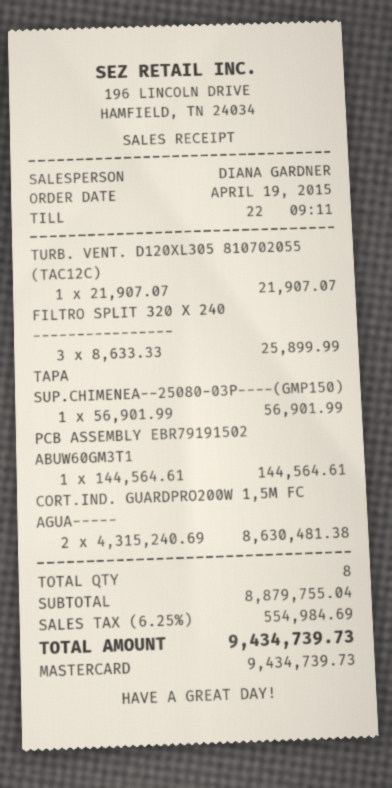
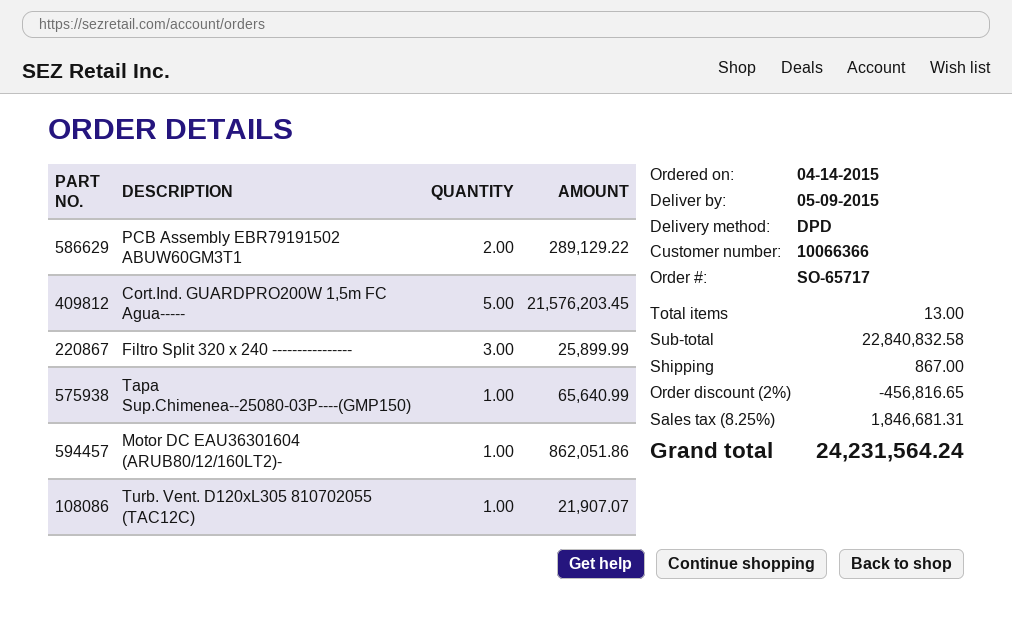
order date: 2015-04-19 -> 2015-04-14
TAPA SUP.CHIMENEA--25080-03P----(GMP150): 1 for 56901.99 -> 1 for 65640.99
PCB ASSEMBLY EBR79191502 ABUW60GM3T1: 1 for 144564.61 -> 2 for 289129.22
CORT.IND. GUARDPRO200W 1,5M FC AGUA-----: 2 for 8630481.38 -> 5 for 21576203.45
Motor DC EAU36301604 (ARUB80/12/160LT2)-: none -> 1 for 862051.86
total quantity: 8 -> 13
subtotal: 8879755.04 -> 22840832.58
discount: none -> 2% = 456816.65
shipping: none -> 867.00
tax: 6.25% = 554984.69 -> 8.25% = 1846681.31
total: 9434739.73 -> 24231564.24

